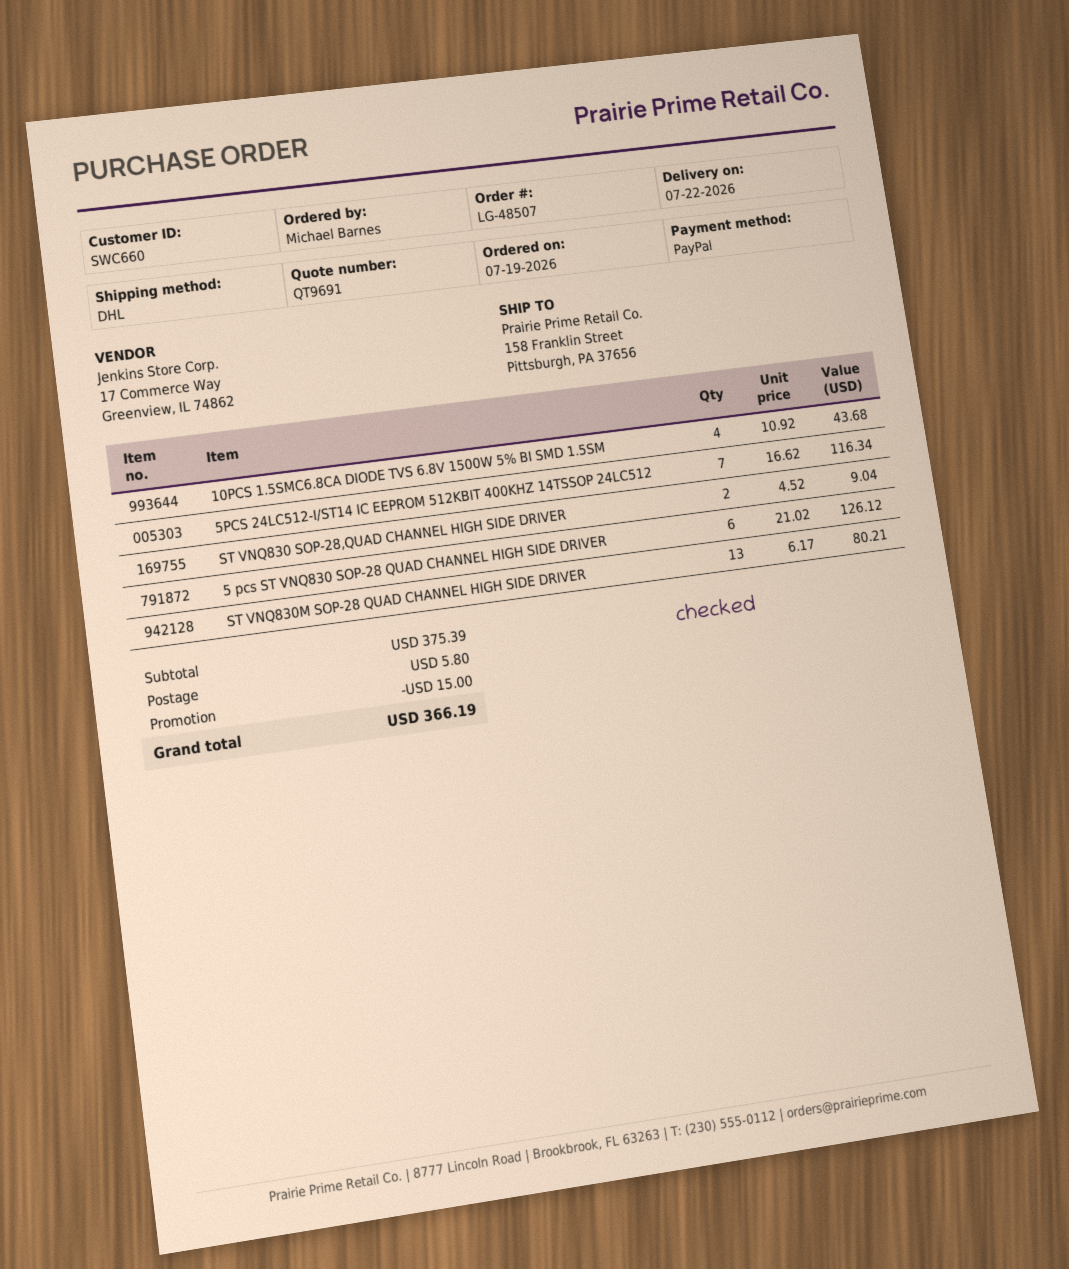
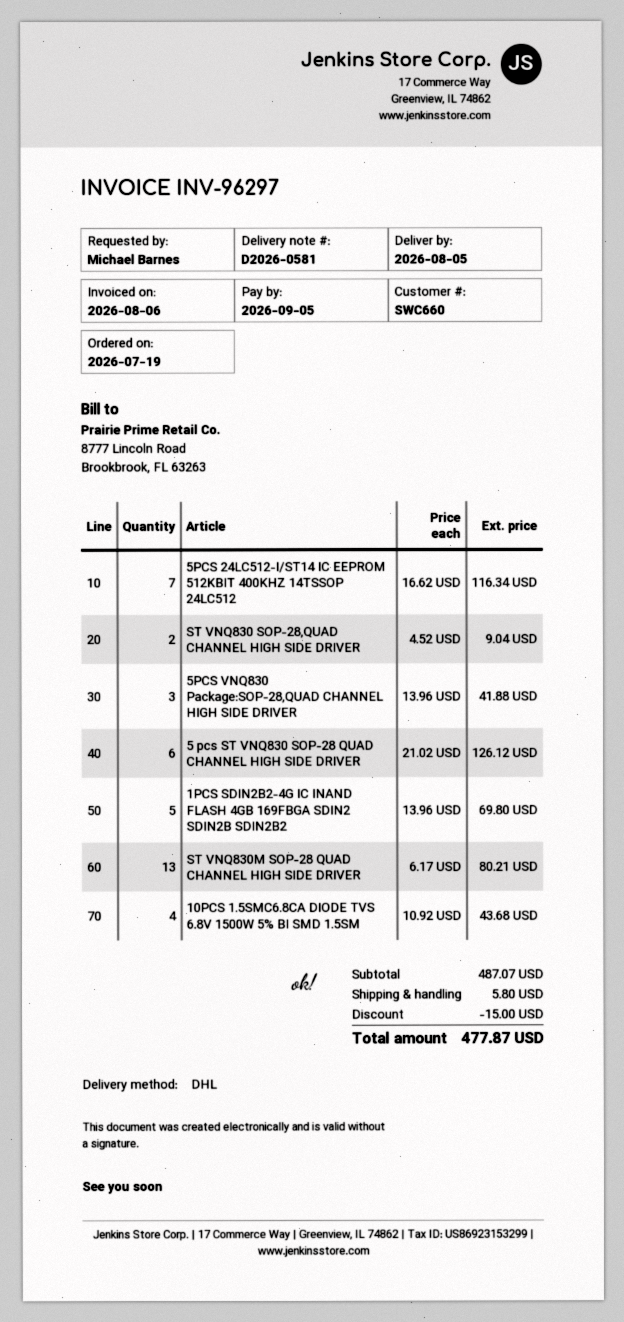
delivery date: 2026-07-22 -> 2026-08-05
5PCS VNQ830 Package:SOP-28,QUAD CHANNEL HIGH SIDE DRIVER: none -> 3 x 13.96 = 41.88
1PCS SDIN2B2-4G IC INAND FLASH 4GB 169FBGA SDIN2 SDIN2B SDIN2B2: none -> 5 x 13.96 = 69.80
subtotal: 375.39 -> 487.07
total: 366.19 -> 477.87

